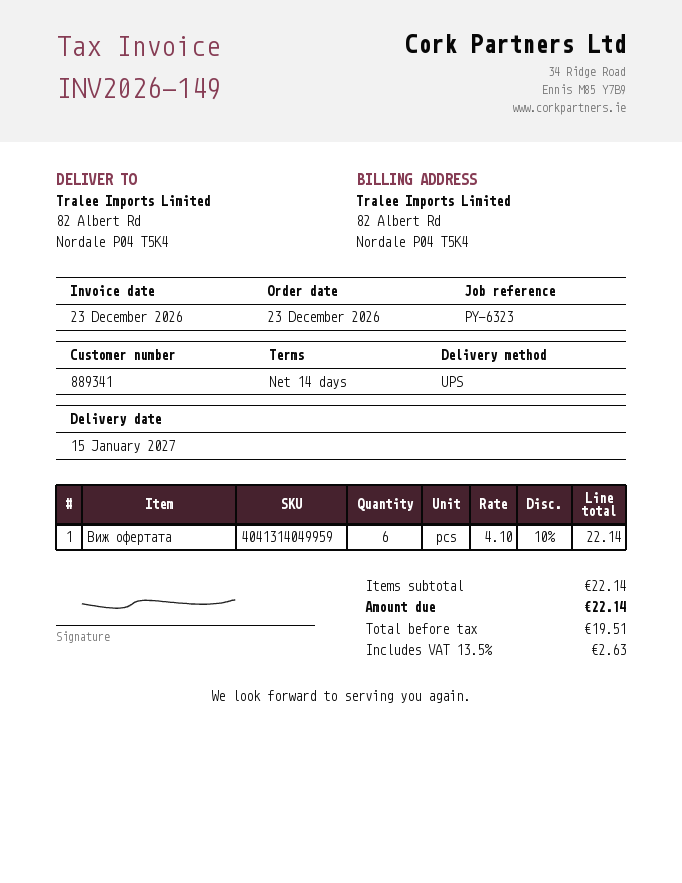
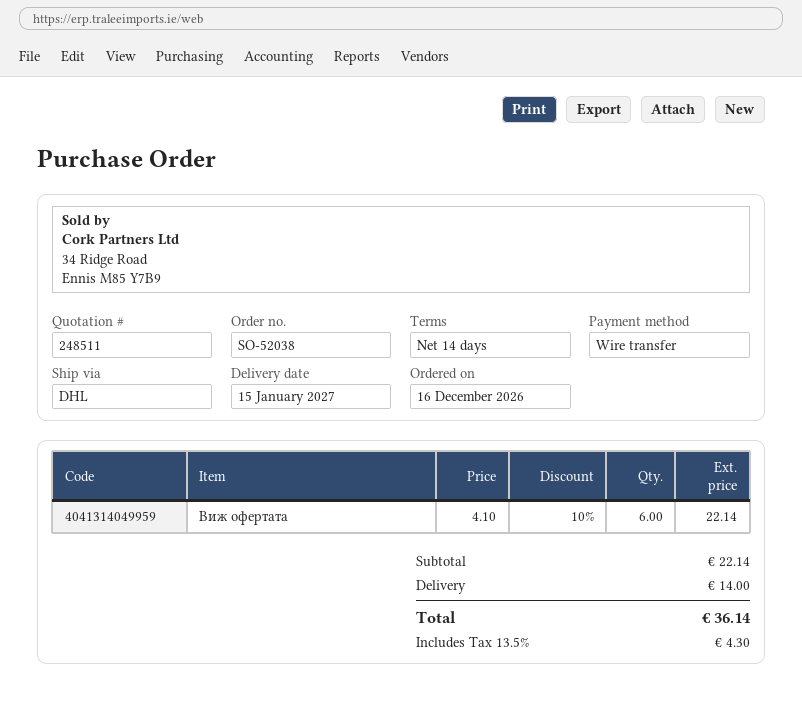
order date: 2026-12-23 -> 2026-12-16
shipping method: UPS -> DHL
shipping: none -> 14.00
tax: 13.5% = 2.63 -> 13.5% = 4.30
total: 22.14 -> 36.14

